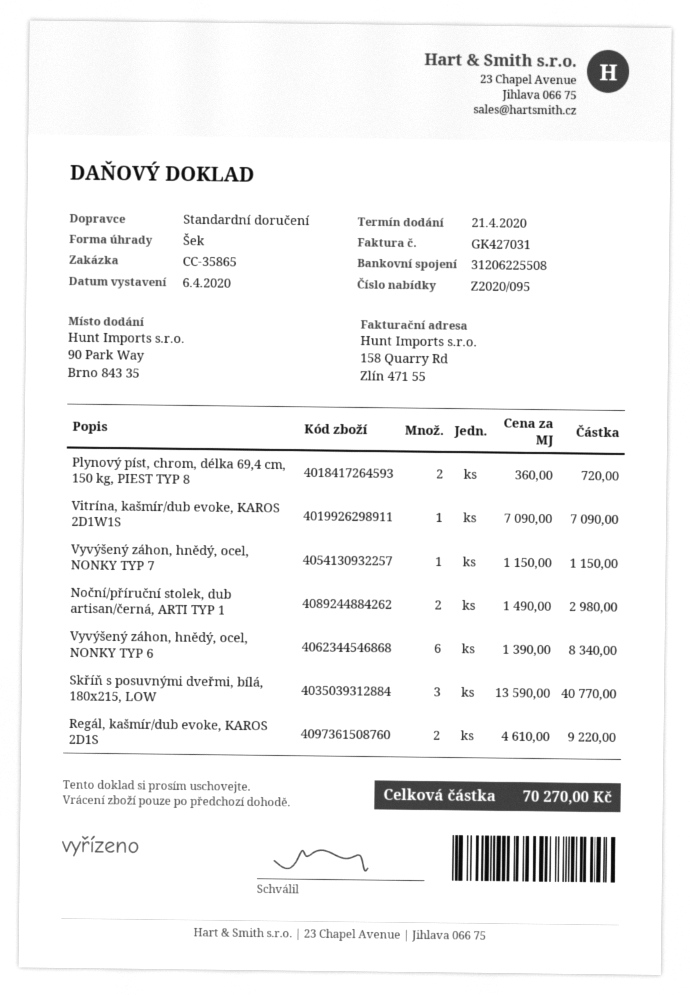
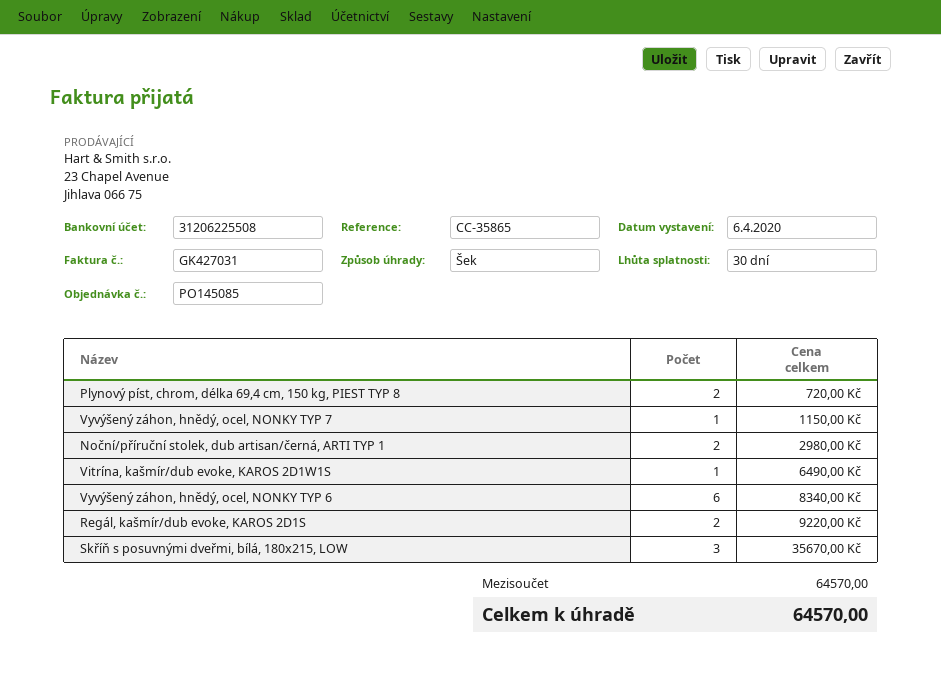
Vitrína, kašmír/dub evoke, KAROS 2D1W1S: 1 for 7090.00 -> 1 for 6490.00
Skříň s posuvnými dveřmi, bílá, 180x215, LOW: 3 for 40770.00 -> 3 for 35670.00
total: 70270.00 -> 64570.00

